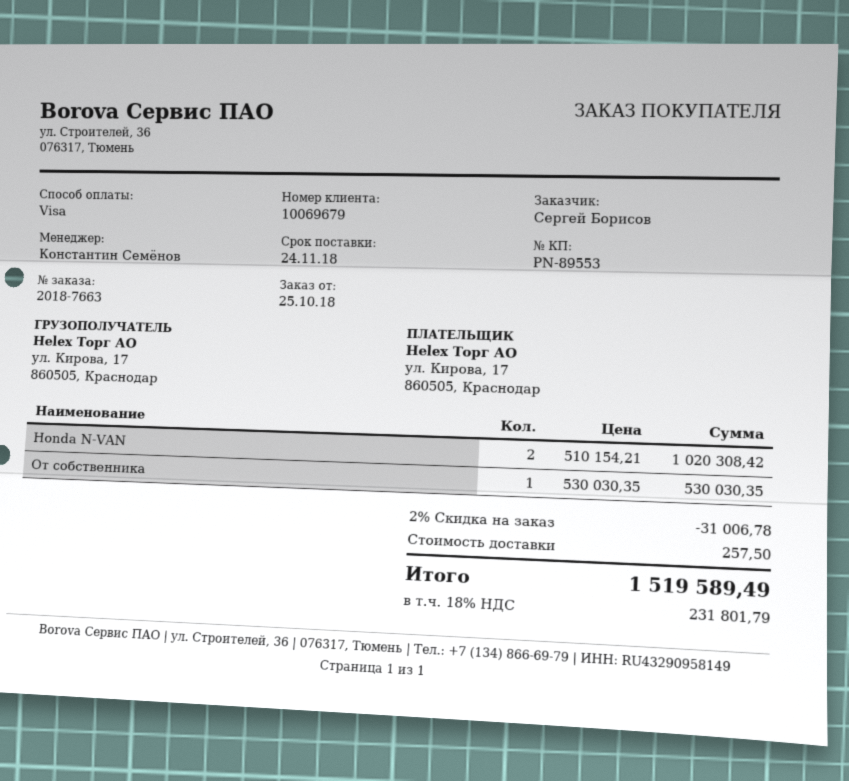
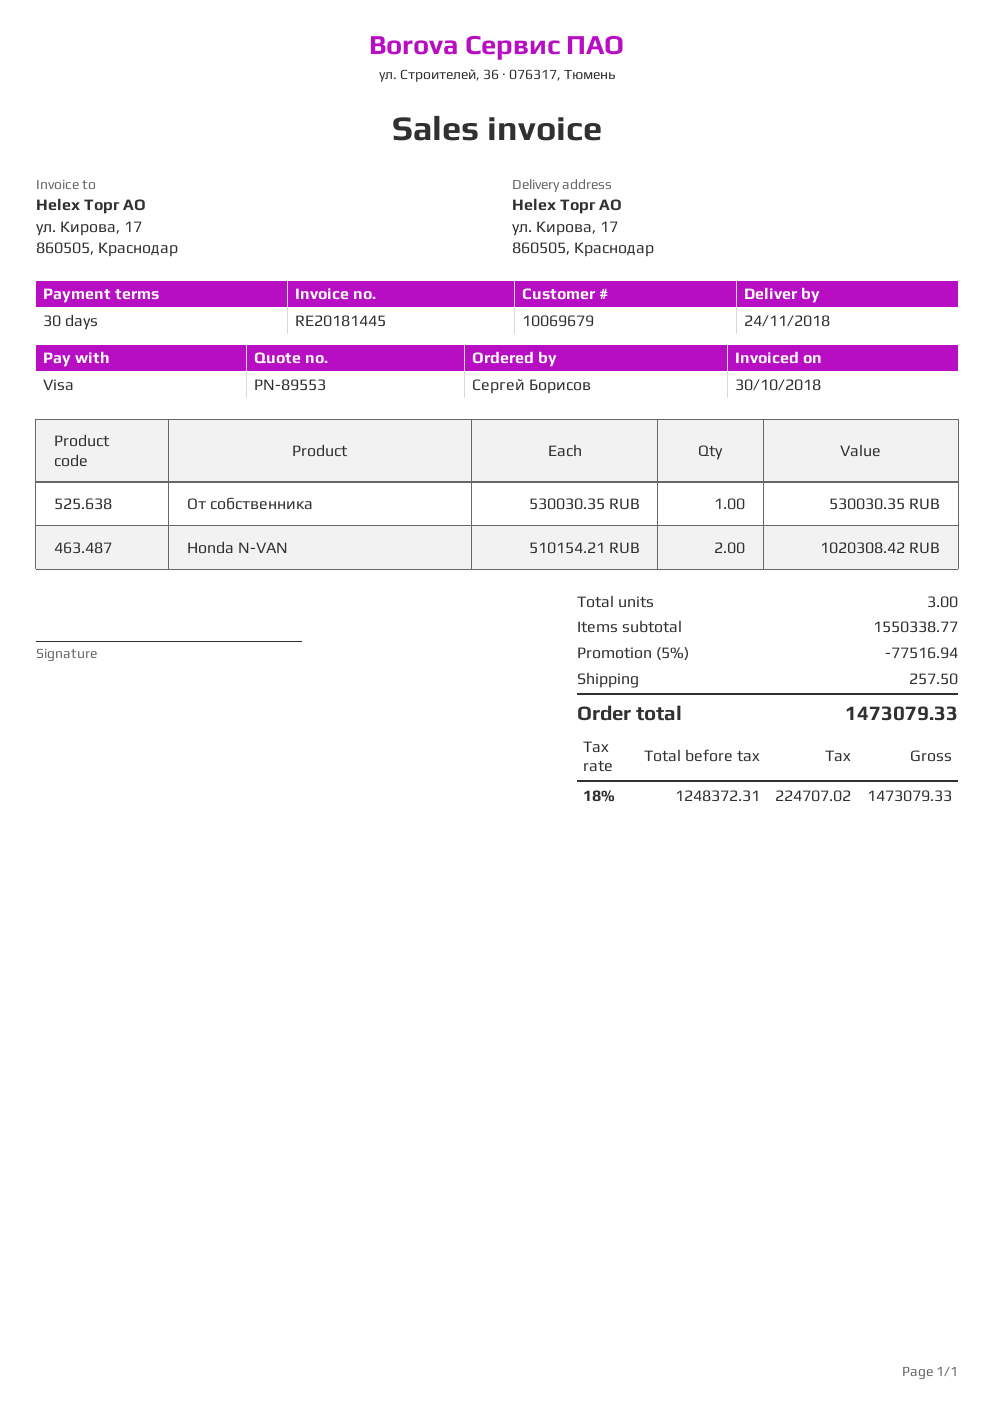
discount: 2% = 31006.78 -> 5% = 77516.94
tax: 18% = 231801.79 -> 18% = 224707.02
total: 1519589.49 -> 1473079.33

